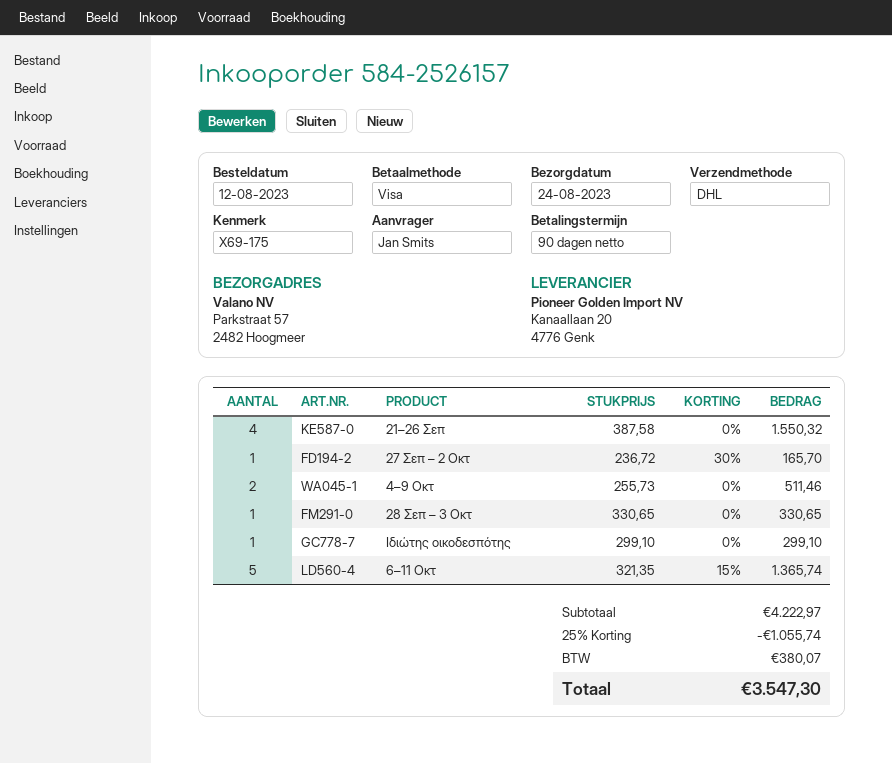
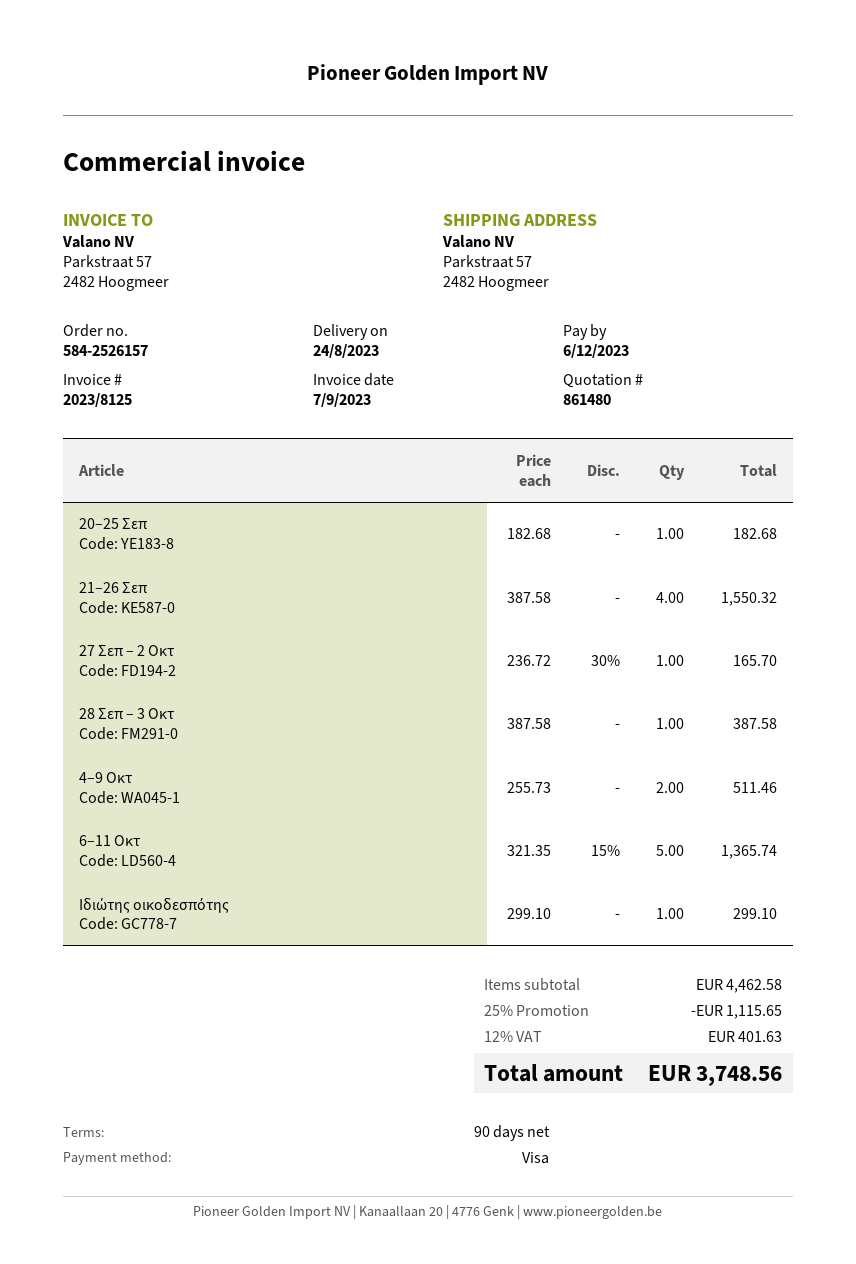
28 Σεπ – 3 Οκτ: 1 x 330.65 = 330.65 -> 1 x 387.58 = 387.58
20–25 Σεπ: none -> 1 x 182.68 = 182.68
subtotal: 4222.97 -> 4462.58
discount: 25% = 1055.74 -> 25% = 1115.65
tax: 380.07 -> 401.63
total: 3547.30 -> 3748.56

